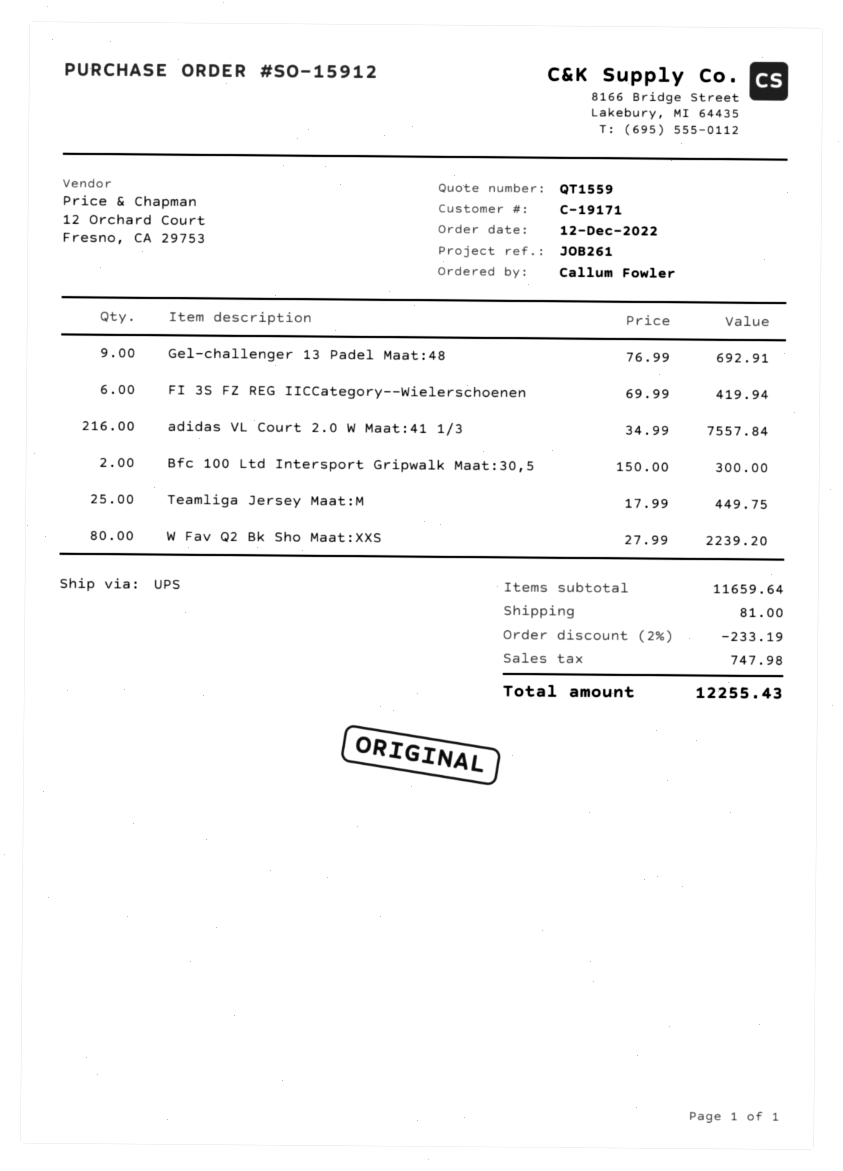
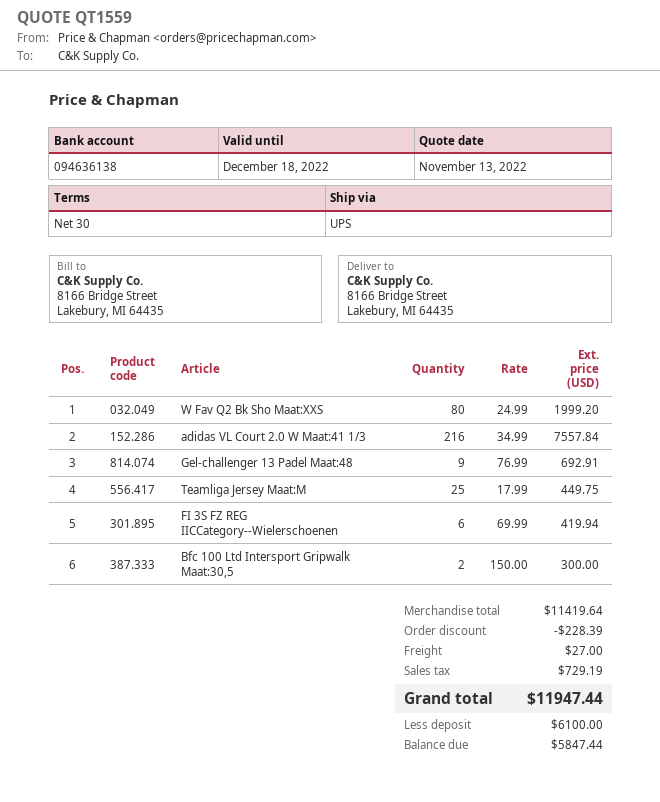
W Fav Q2 Bk Sho Maat:XXS: 80 x 27.99 = 2239.20 -> 80 x 24.99 = 1999.20
subtotal: 11659.64 -> 11419.64
discount: 233.19 -> 228.39
shipping: 81.00 -> 27.00
tax: 747.98 -> 729.19
total: 12255.43 -> 11947.44

